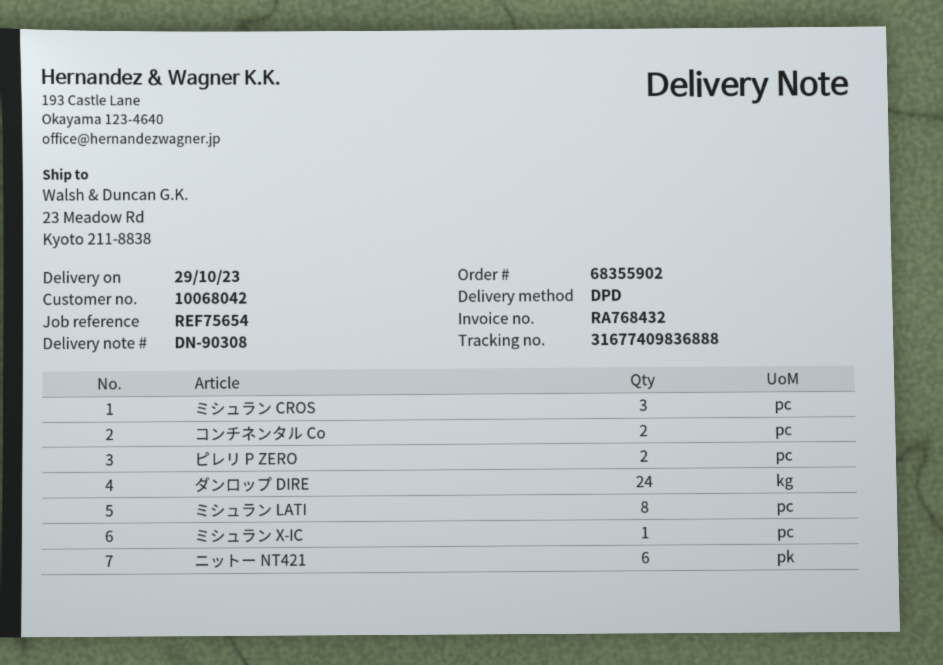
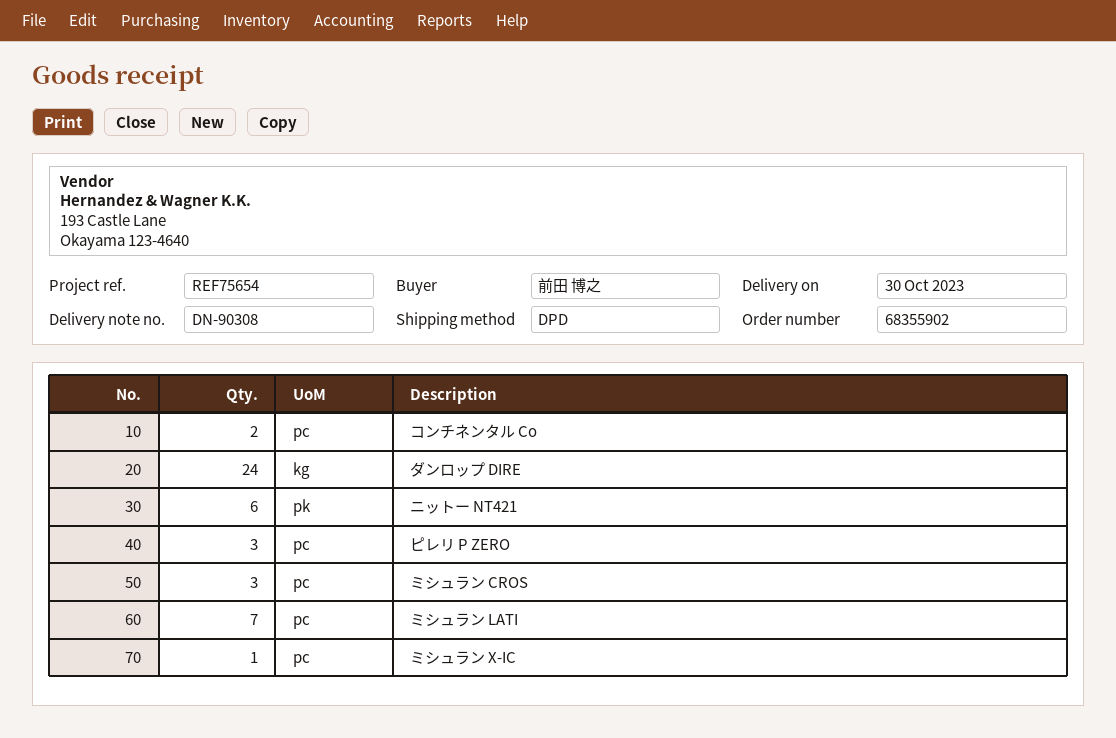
delivery date: 2023-10-29 -> 2023-10-30
ピレリ P ZERO: 2 -> 3
ミシュラン LATI: 8 -> 7

